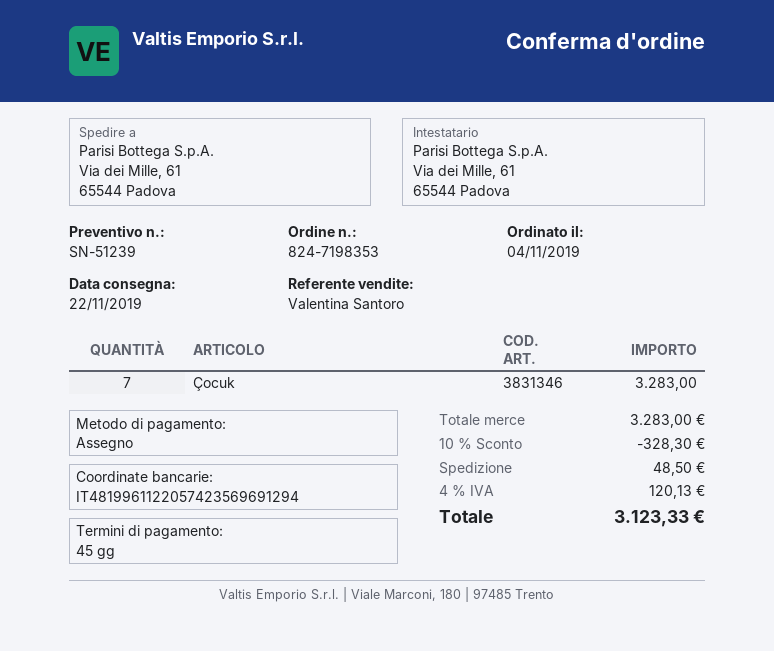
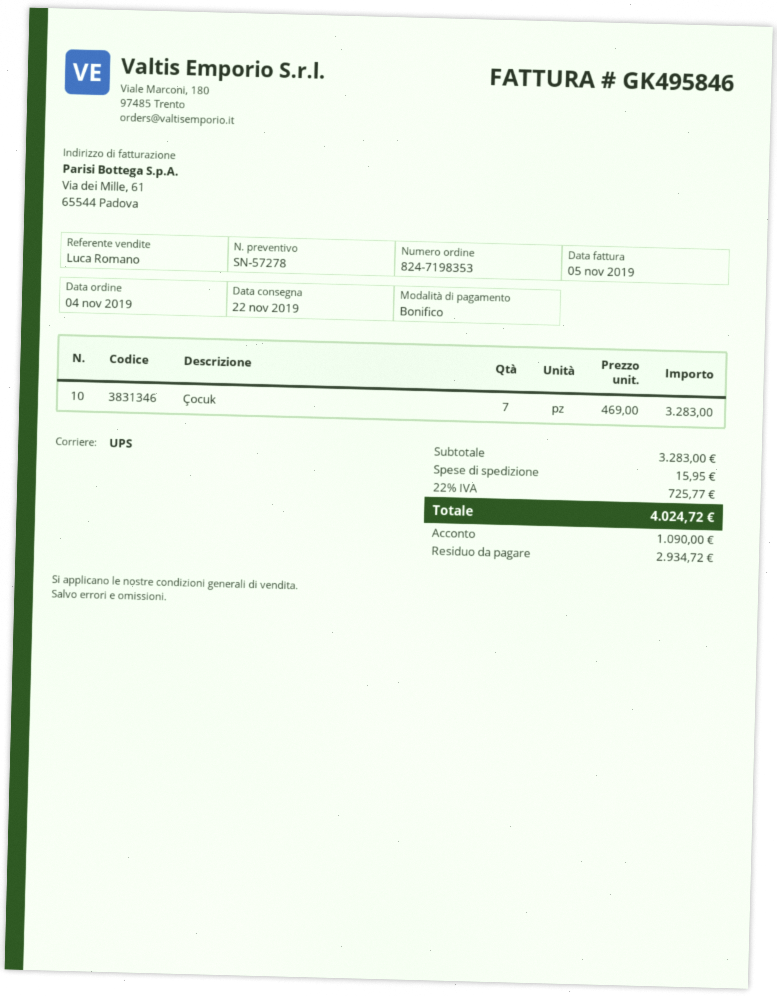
quote number: SN-51239 -> SN-57278
sales rep: Valentina Santoro -> Luca Romano
payment method: cheque -> bank transfer
discount: 10% = 328.30 -> none
shipping: 48.50 -> 15.95
tax: 4% = 120.13 -> 22% = 725.77
total: 3123.33 -> 4024.72

